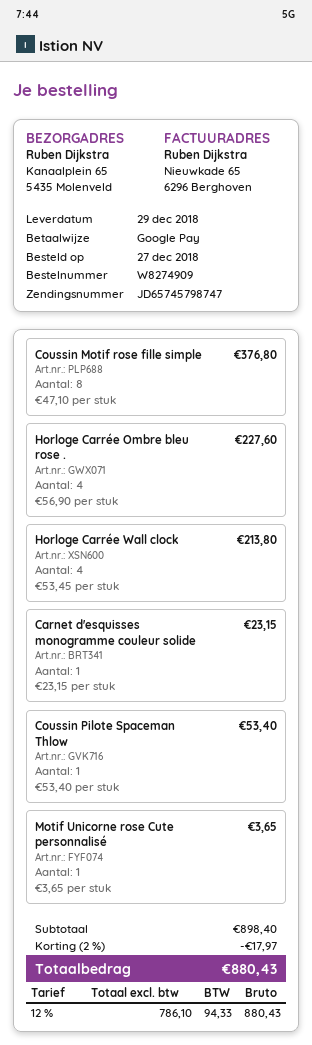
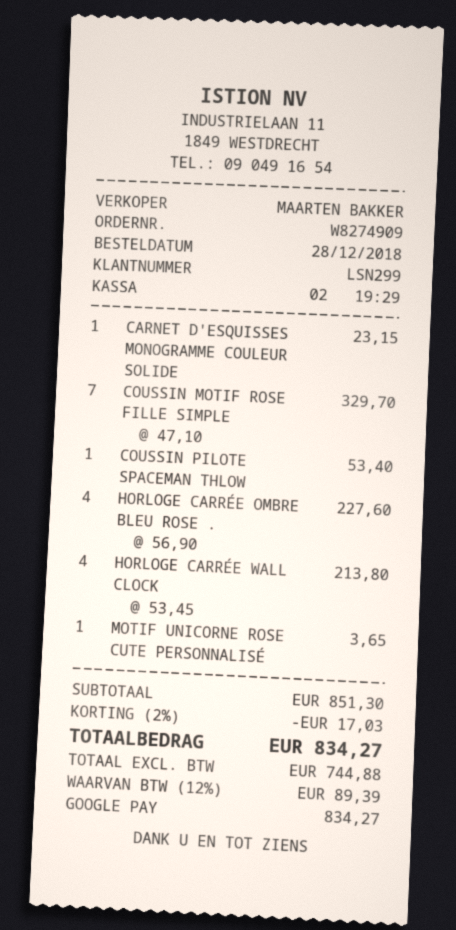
order date: 2018-12-27 -> 2018-12-28
Coussin Motif rose fille simple: 8 x 47.10 = 376.80 -> 7 x 47.10 = 329.70
subtotal: 898.40 -> 851.30
discount: 2% = 17.97 -> 2% = 17.03
net: 786.10 -> 744.88
tax: 12% = 94.33 -> 12% = 89.39
total: 880.43 -> 834.27

